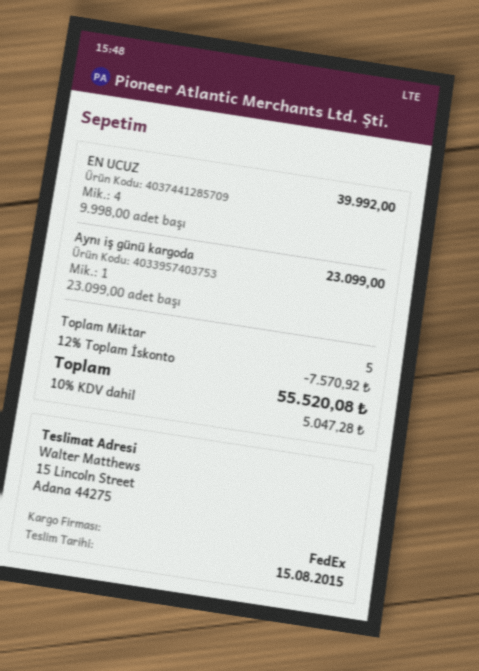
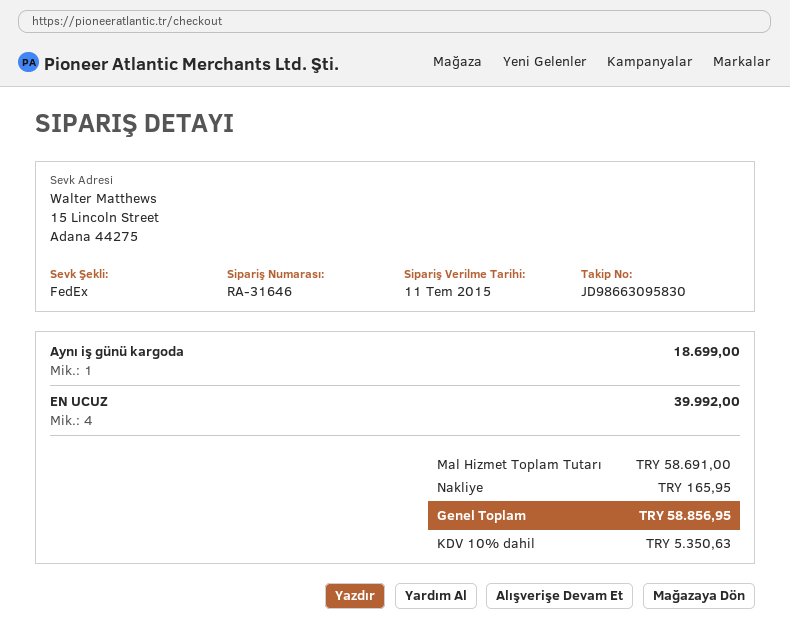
Aynı iş günü kargoda: 1 for 23099.00 -> 1 for 18699.00
discount: 12% = 7570.92 -> none
shipping: none -> 165.95
tax: 10% = 5047.28 -> 10% = 5350.63
total: 55520.08 -> 58856.95

